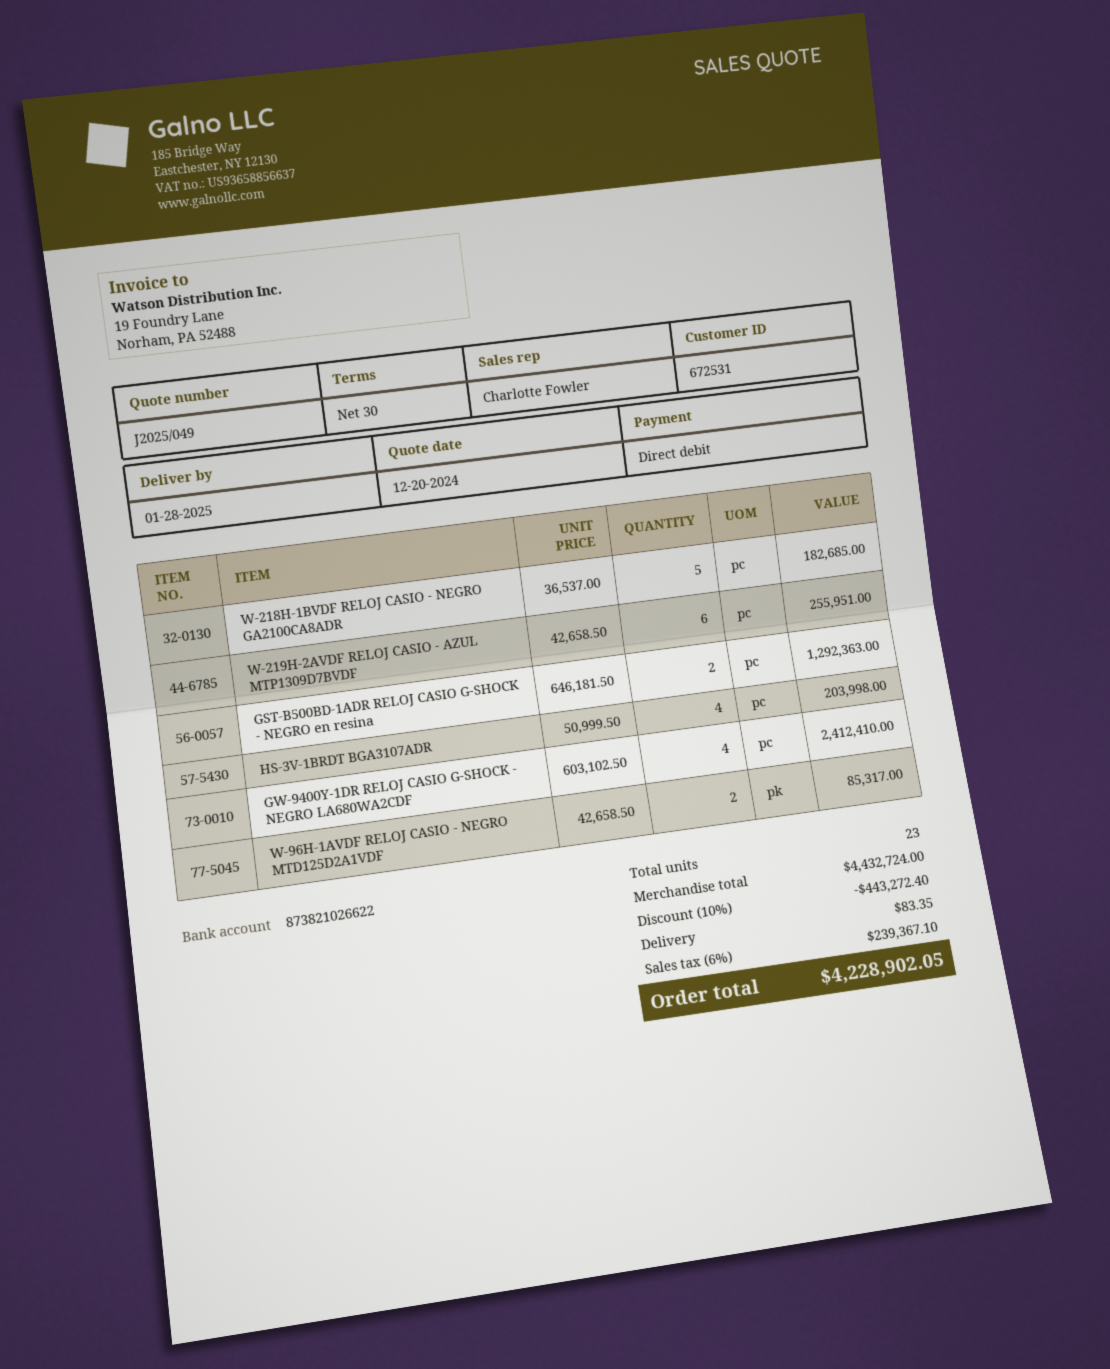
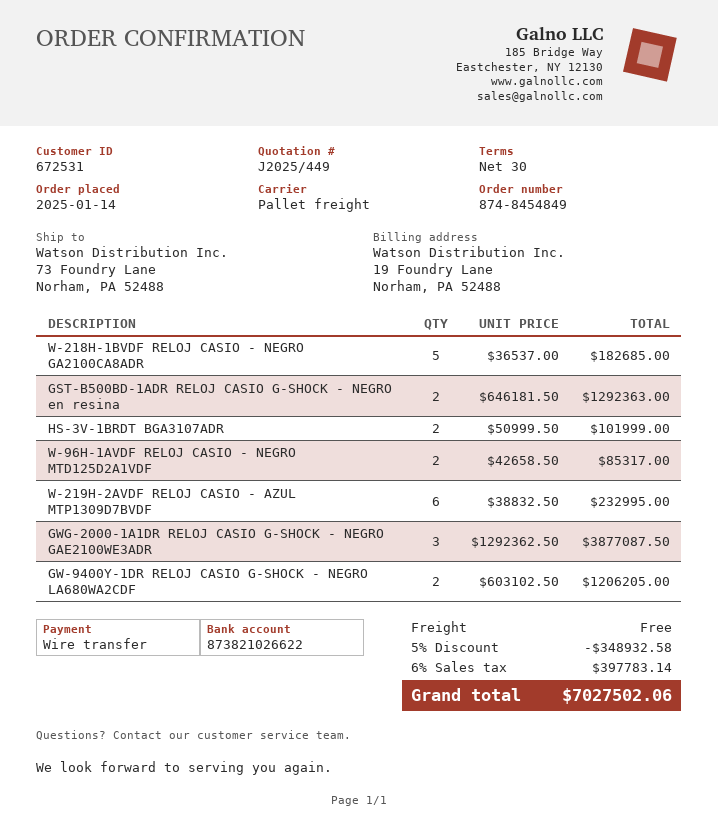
quote number: J2025/049 -> J2025/449
payment method: direct debit -> bank transfer
W-219H-2AVDF RELOJ CASIO - AZUL MTP1309D7BVDF: 6 x 42658.50 = 255951.00 -> 6 x 38832.50 = 232995.00
HS-3V-1BRDT BGA3107ADR: 4 x 50999.50 = 203998.00 -> 2 x 50999.50 = 101999.00
GW-9400Y-1DR RELOJ CASIO G-SHOCK - NEGRO LA680WA2CDF: 4 x 603102.50 = 2412410.00 -> 2 x 603102.50 = 1206205.00
GWG-2000-1A1DR RELOJ CASIO G-SHOCK - NEGRO GAE2100WE3ADR: none -> 3 x 1292362.50 = 3877087.50
discount: 10% = 443272.40 -> 5% = 348932.58
shipping: 83.35 -> 0.00
tax: 6% = 239367.10 -> 6% = 397783.14
total: 4228902.05 -> 7027502.06

